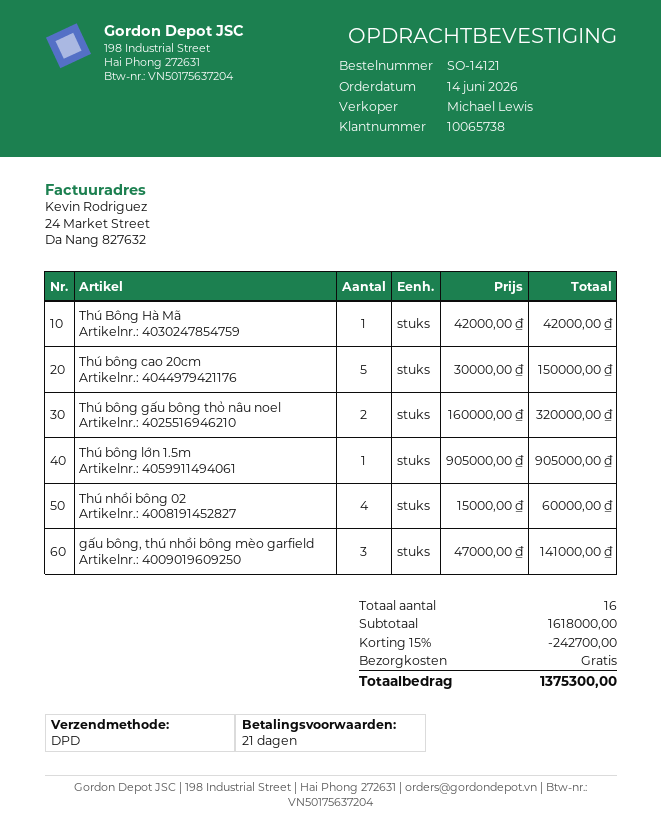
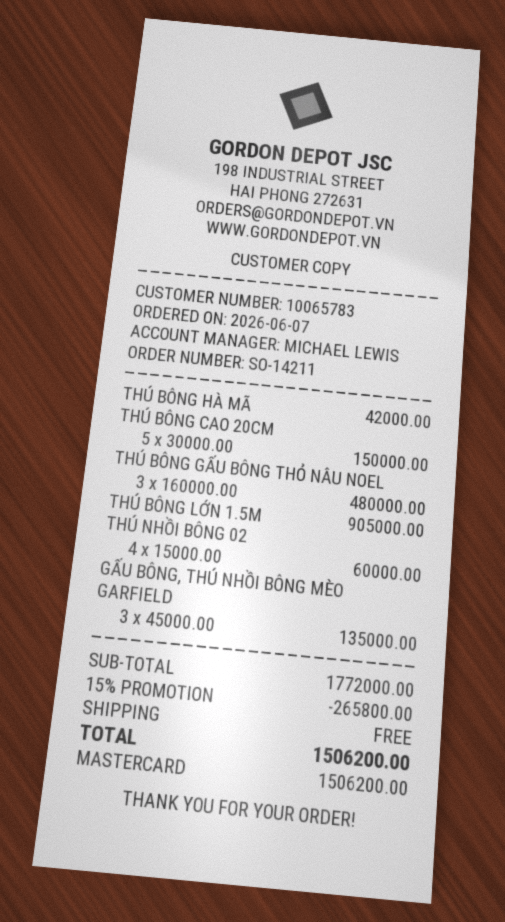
order number: SO-14121 -> SO-14211
order date: 2026-06-14 -> 2026-06-07
customer number: 10065738 -> 10065783
Thú bông gấu bông thỏ nâu noel: 2 x 160000.00 = 320000.00 -> 3 x 160000.00 = 480000.00
gấu bông, thú nhồi bông mèo garfield: 3 x 47000.00 = 141000.00 -> 3 x 45000.00 = 135000.00
subtotal: 1618000.00 -> 1772000.00
discount: 15% = 242700.00 -> 15% = 265800.00
total: 1375300.00 -> 1506200.00

